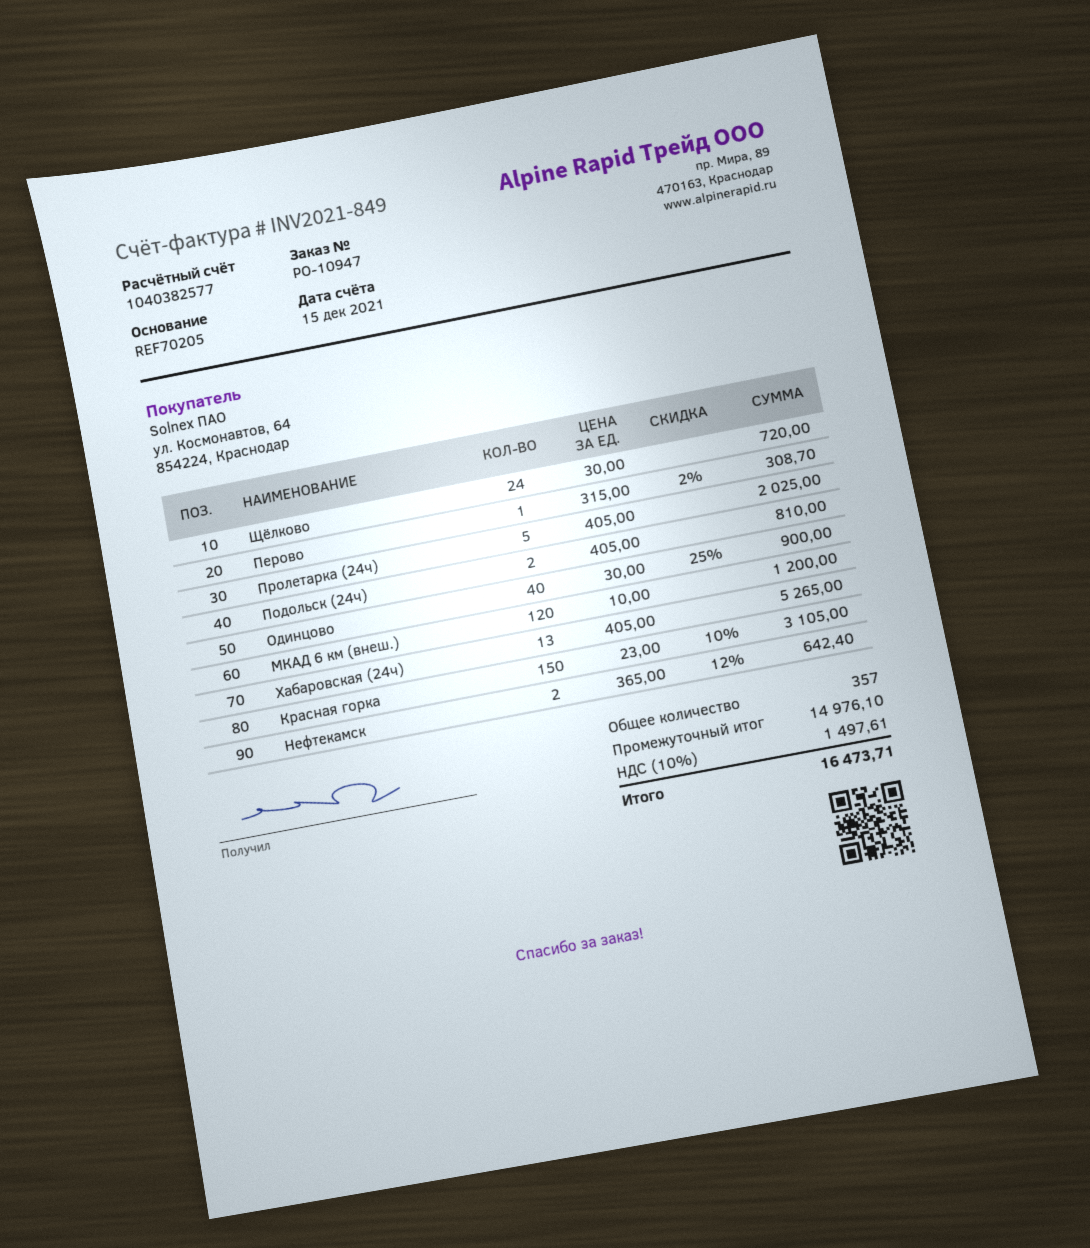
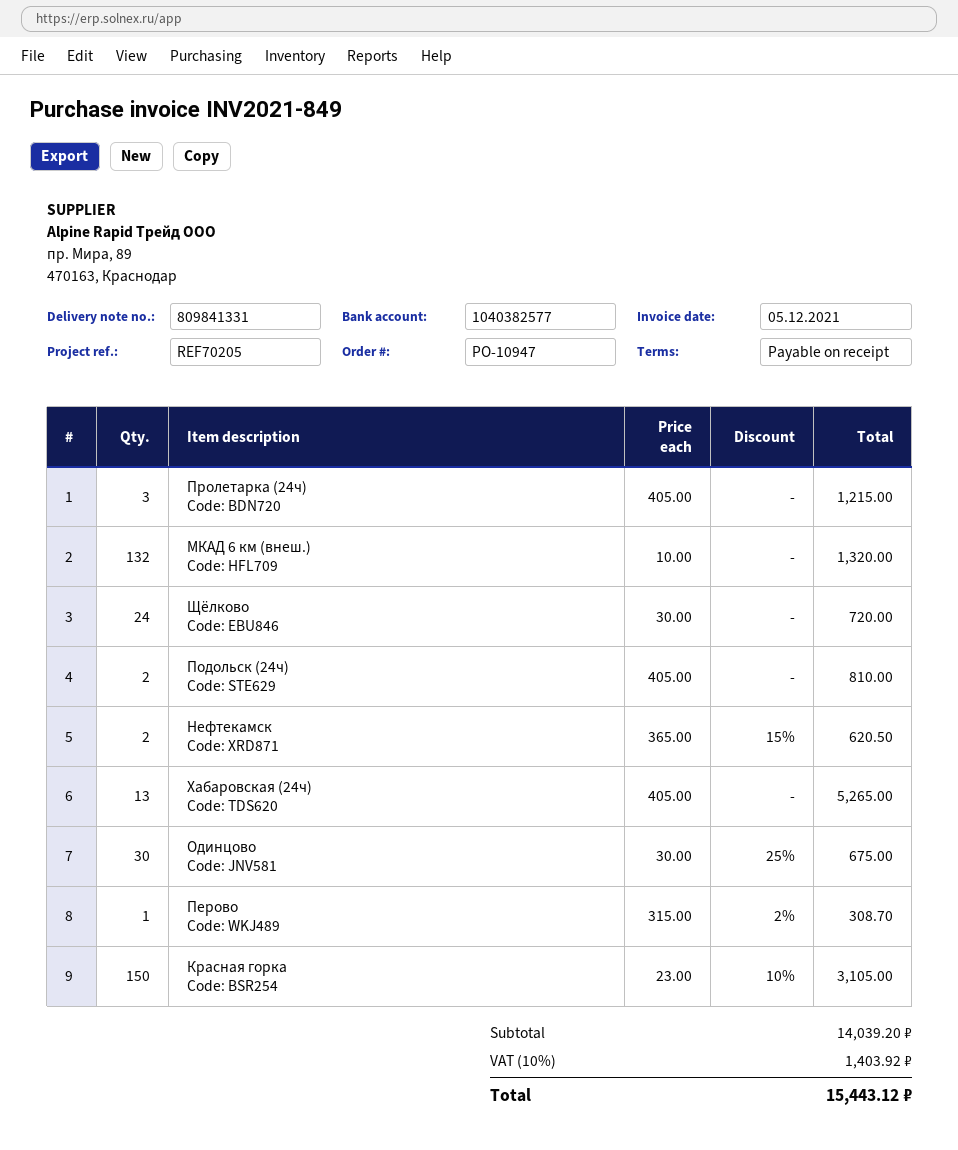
invoice date: 2021-12-15 -> 2021-12-05
Пролетарка (24ч): 5 x 405.00 = 2025.00 -> 3 x 405.00 = 1215.00
Одинцово: 40 x 30.00 - 25% = 900.00 -> 30 x 30.00 - 25% = 675.00
МКАД 6 км (внеш.): 120 x 10.00 = 1200.00 -> 132 x 10.00 = 1320.00
Нефтекамск: 2 x 365.00 - 12% = 642.40 -> 2 x 365.00 - 15% = 620.50
subtotal: 14976.10 -> 14039.20
tax: 10% = 1497.61 -> 10% = 1403.92
total: 16473.71 -> 15443.12

